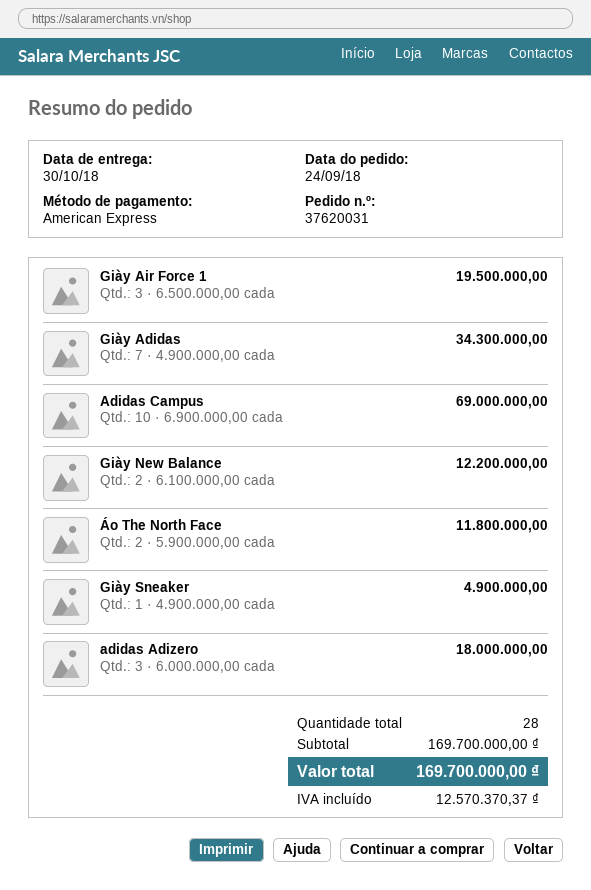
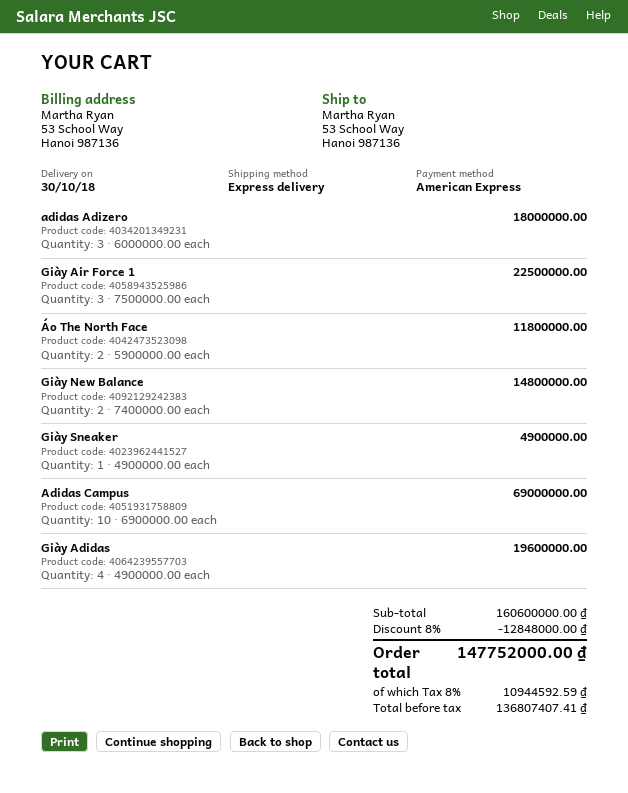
Giày Air Force 1: 3 x 6500000.00 = 19500000.00 -> 3 x 7500000.00 = 22500000.00
Giày Adidas: 7 x 4900000.00 = 34300000.00 -> 4 x 4900000.00 = 19600000.00
Giày New Balance: 2 x 6100000.00 = 12200000.00 -> 2 x 7400000.00 = 14800000.00
subtotal: 169700000.00 -> 160600000.00
discount: none -> 8% = 12848000.00
tax: 12570370.37 -> 10944592.59
total: 169700000.00 -> 147752000.00

